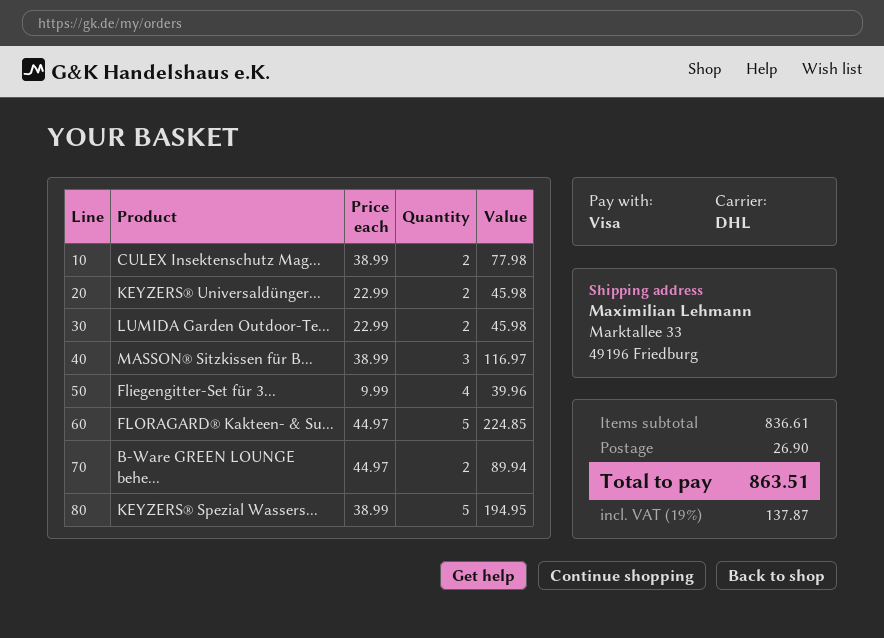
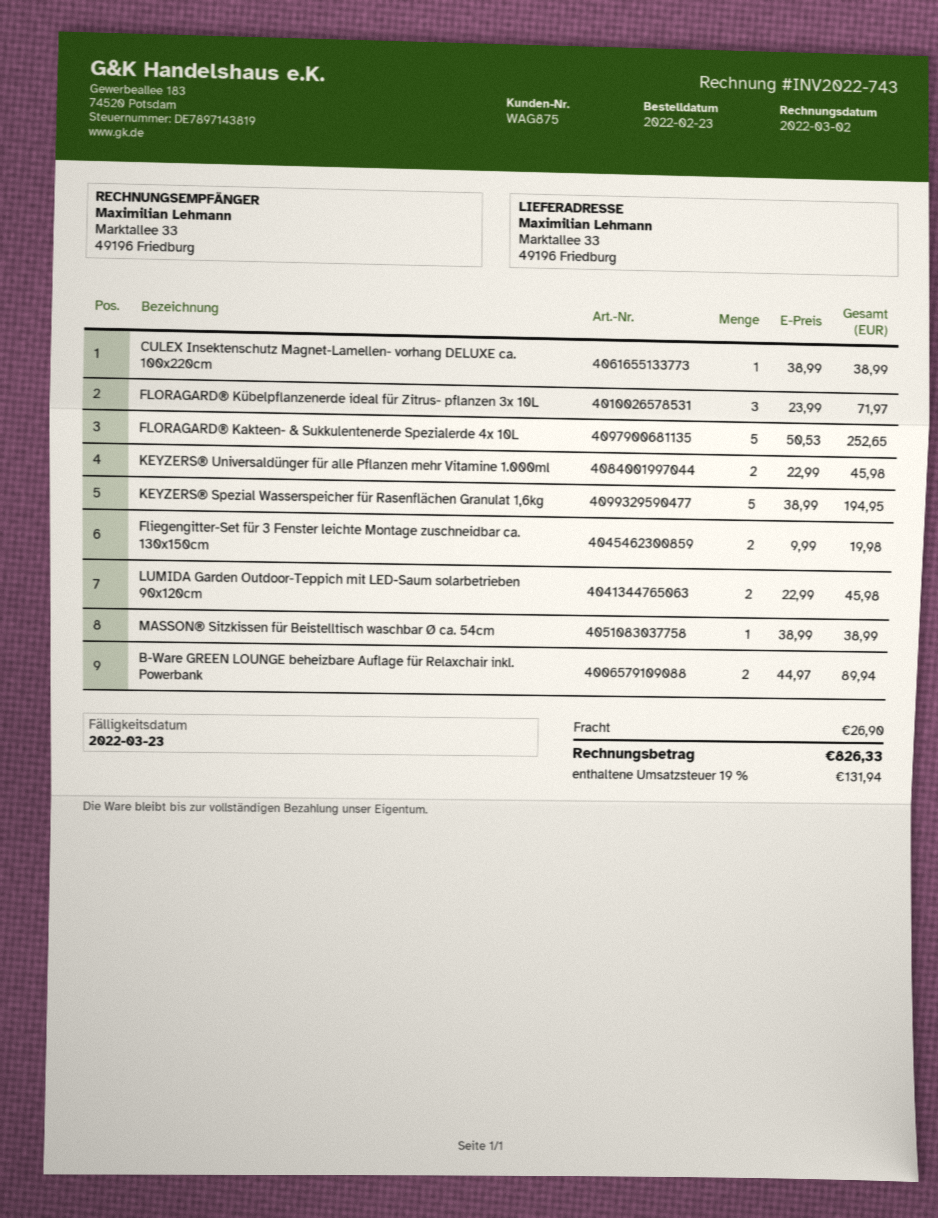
CULEX Insektenschutz Mag...: 2 x 38.99 = 77.98 -> 1 x 38.99 = 38.99
MASSON® Sitzkissen für B...: 3 x 38.99 = 116.97 -> 1 x 38.99 = 38.99
Fliegengitter-Set für 3...: 4 x 9.99 = 39.96 -> 2 x 9.99 = 19.98
FLORAGARD® Kakteen- & Su...: 5 x 44.97 = 224.85 -> 5 x 50.53 = 252.65
FLORAGARD® Kübelpflanzenerde ideal für Zitrus- pflanzen 3x 10L: none -> 3 x 23.99 = 71.97
tax: 19% = 137.87 -> 19% = 131.94
total: 863.51 -> 826.33

